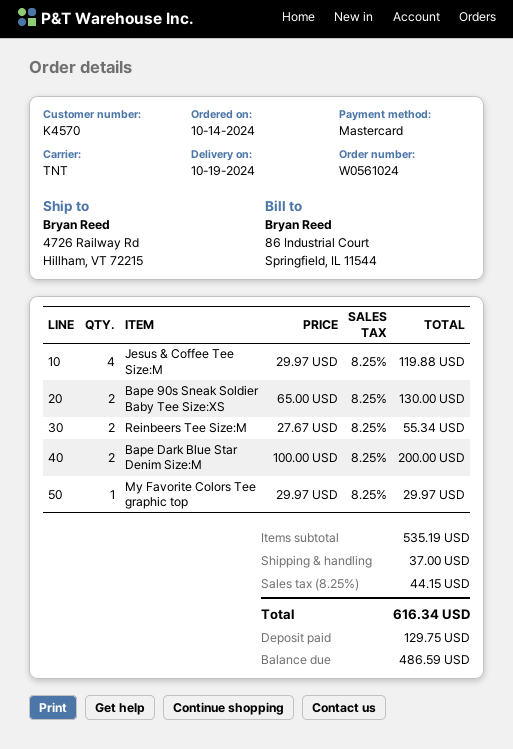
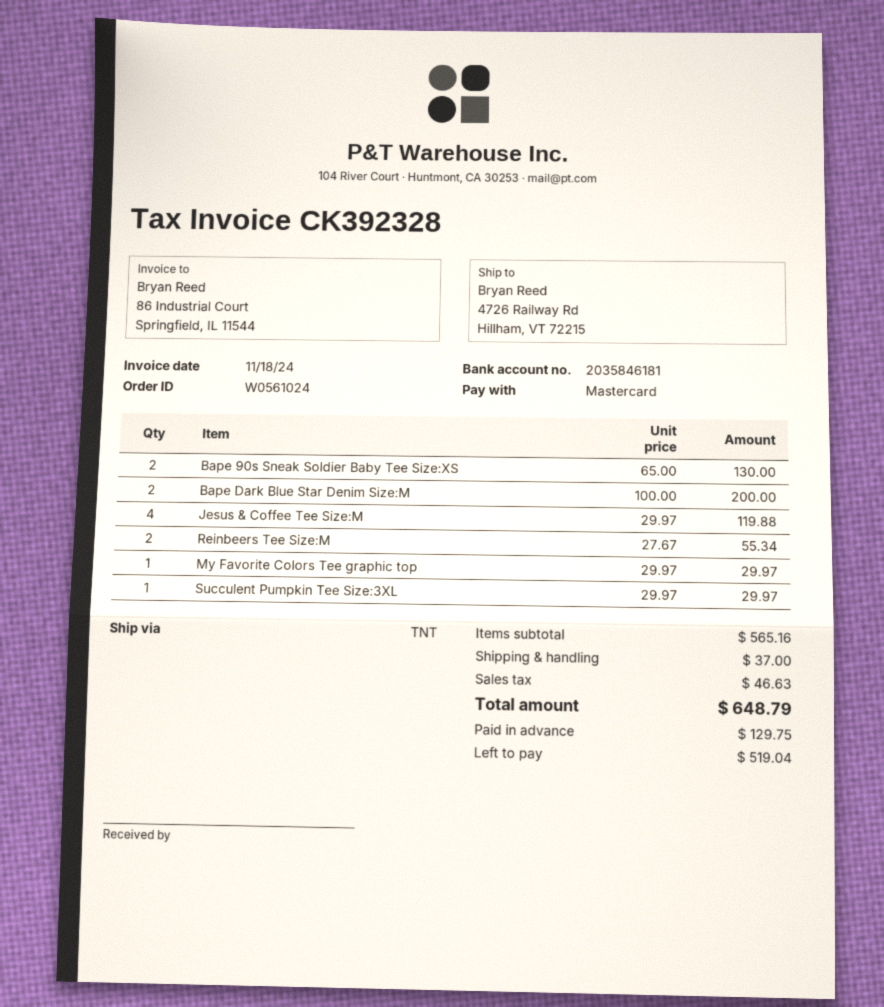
Succulent Pumpkin Tee Size:3XL: none -> 1 x 29.97 = 29.97
subtotal: 535.19 -> 565.16
tax: 44.15 -> 46.63
total: 616.34 -> 648.79
balance: 486.59 -> 519.04

